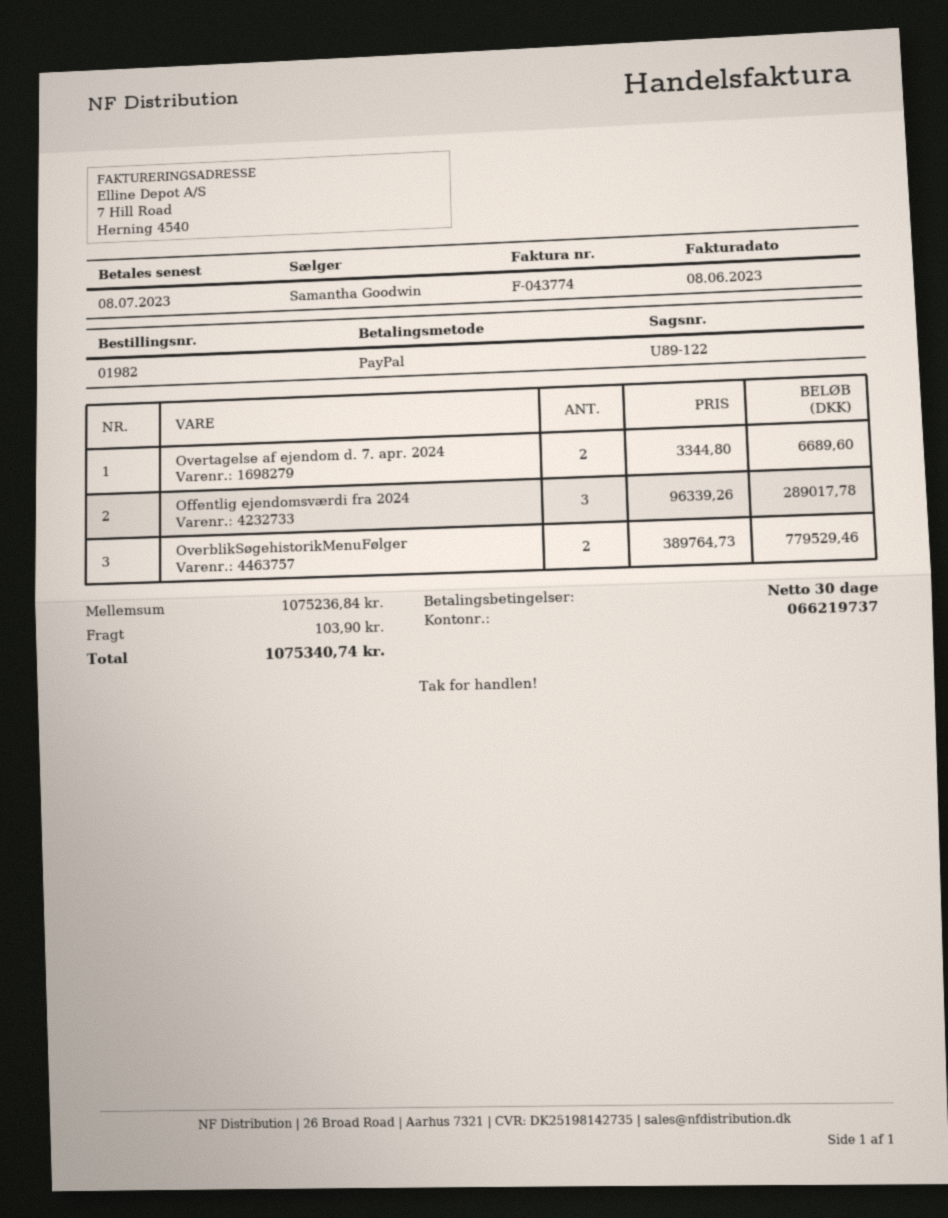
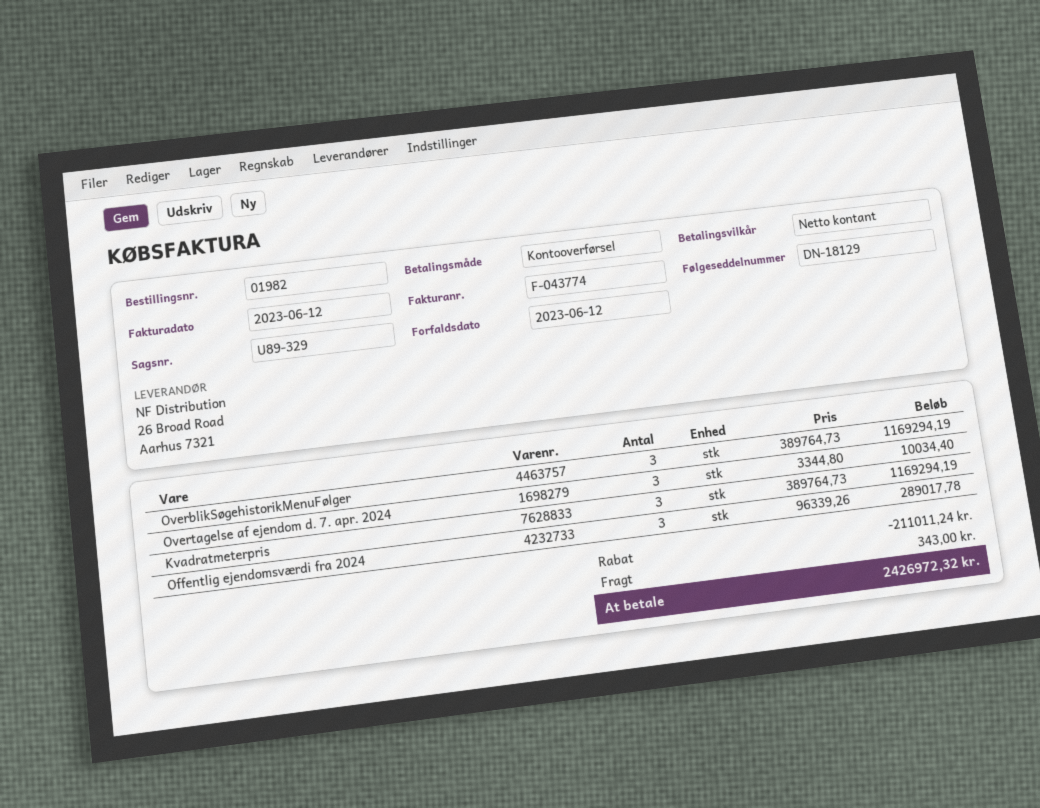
invoice date: 2023-06-08 -> 2023-06-12
payment terms: 30 days -> on receipt
due date: 2023-07-08 -> 2023-06-12
reference: U89-122 -> U89-329
payment method: PayPal -> bank transfer
Overtagelse af ejendom d. 7. apr. 2024: 2 x 3344.80 = 6689.60 -> 3 x 3344.80 = 10034.40
OverblikSøgehistorikMenuFølger: 2 x 389764.73 = 779529.46 -> 3 x 389764.73 = 1169294.19
Kvadratmeterpris: none -> 3 x 389764.73 = 1169294.19
discount: none -> 211011.24
shipping: 103.90 -> 343.00
total: 1075340.74 -> 2426972.32

